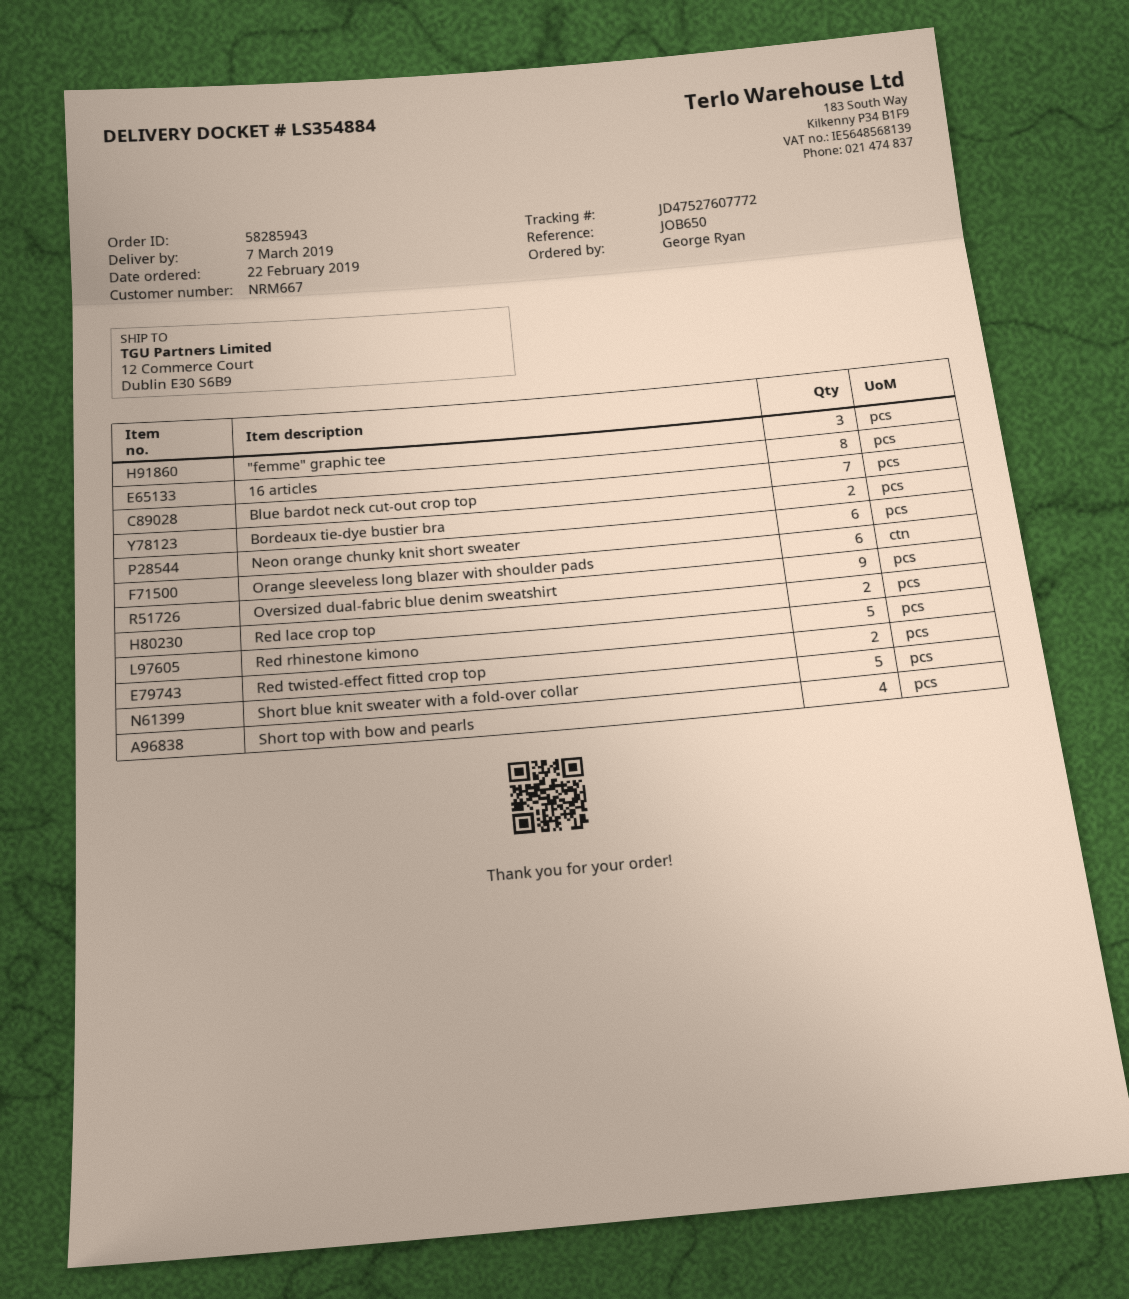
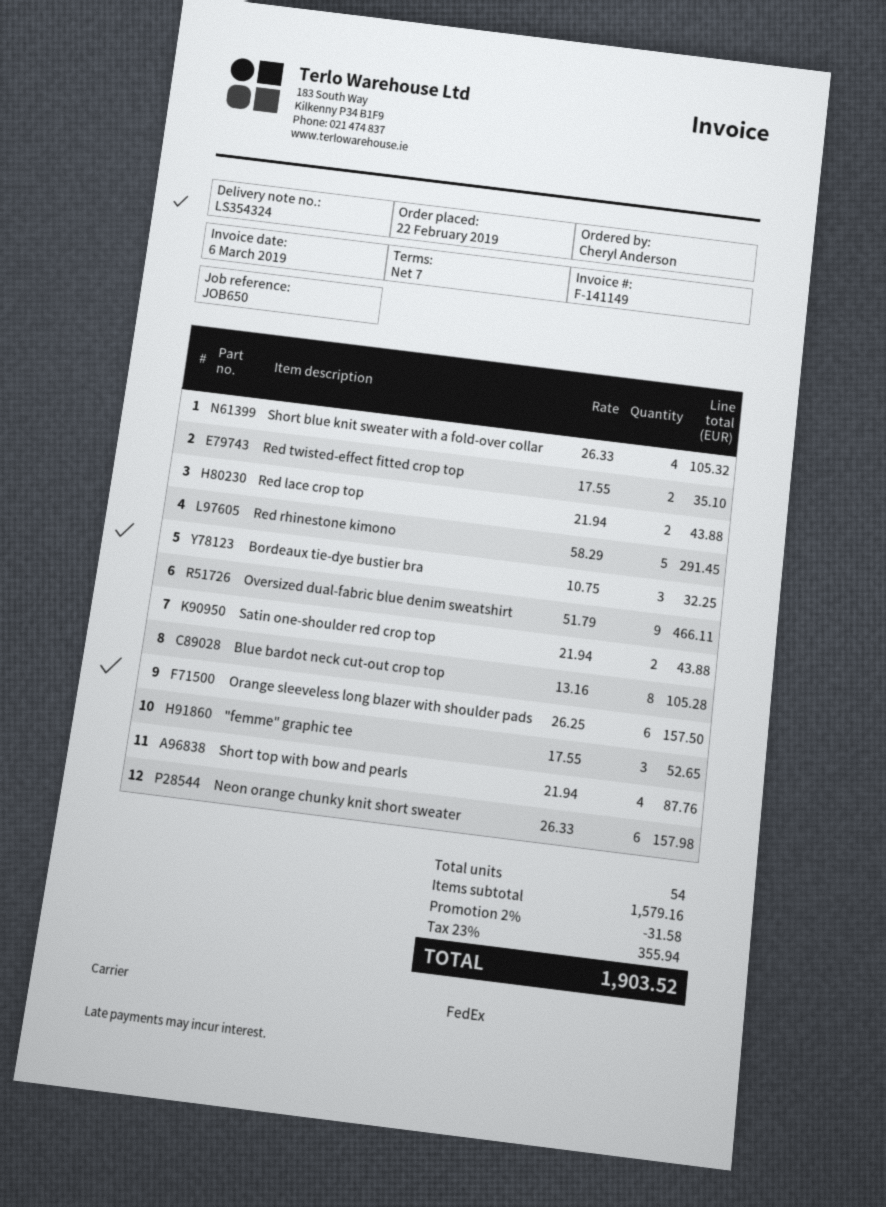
delivery note number: LS354884 -> LS354324
ordered by: George Ryan -> Cheryl Anderson
16 articles: 8 -> none
Blue bardot neck cut-out crop top: 7 -> 8
Bordeaux tie-dye bustier bra: 2 -> 3
Short blue knit sweater with a fold-over collar: 5 -> 4
Satin one-shoulder red crop top: none -> 2

